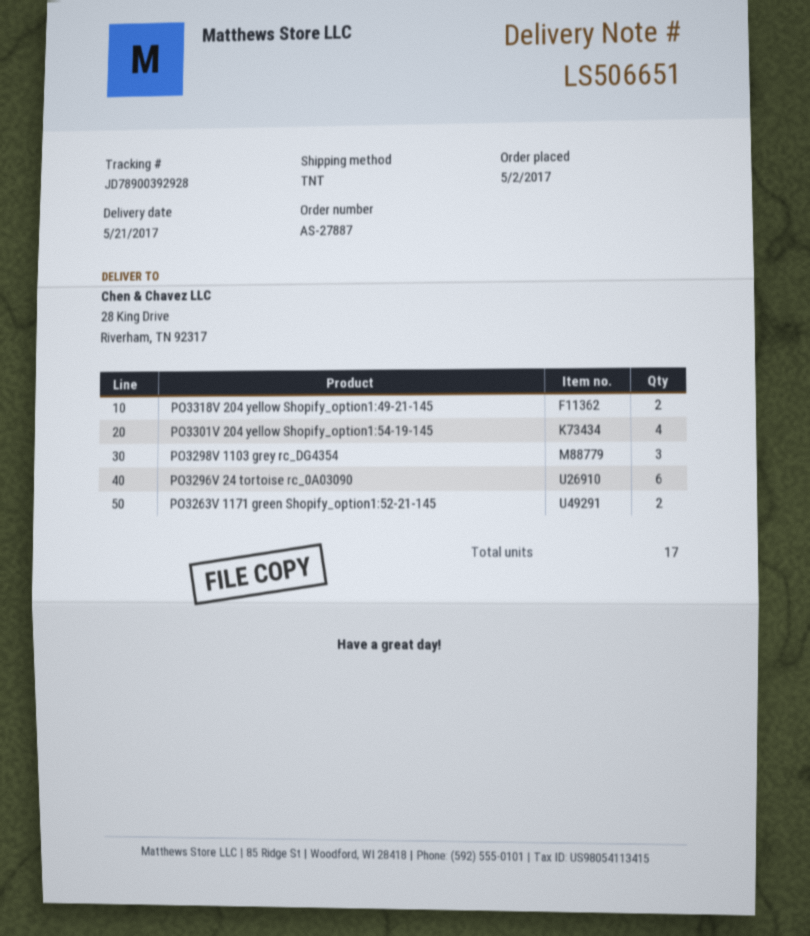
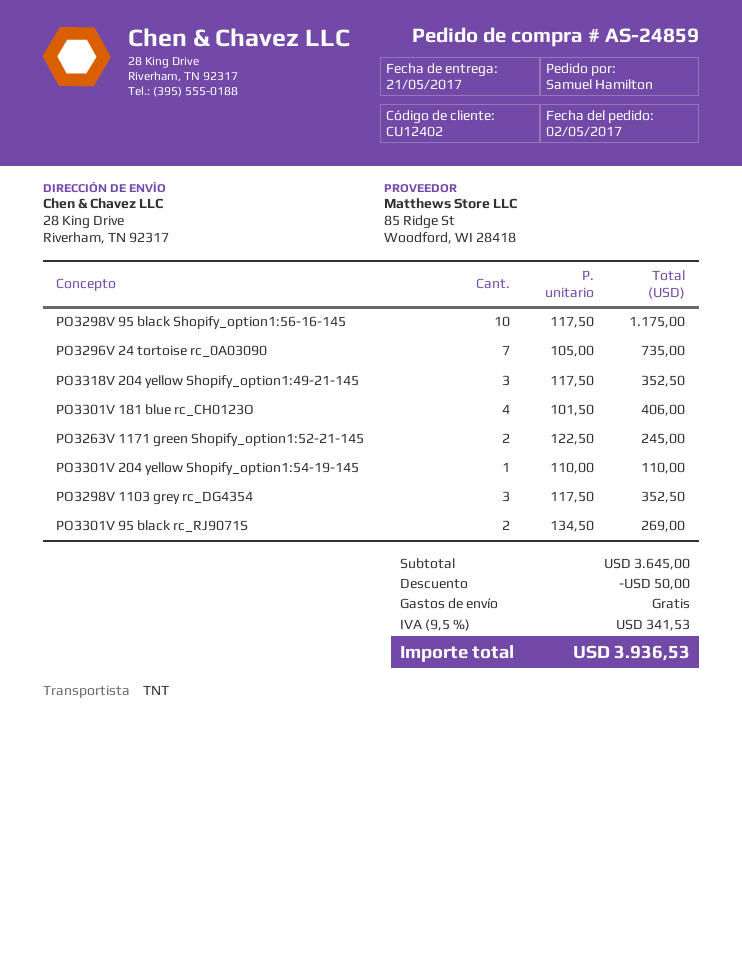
order number: AS-27887 -> AS-24859
PO3318V 204 yellow Shopify_option1:49-21-145: 2 -> 3
PO3301V 204 yellow Shopify_option1:54-19-145: 4 -> 1
PO3296V 24 tortoise rc_0A03090: 6 -> 7
PO3298V 95 black Shopify_option1:56-16-145: none -> 10
PO3301V 181 blue rc_CH0123O: none -> 4
PO3301V 95 black rc_RJ9071S: none -> 2

